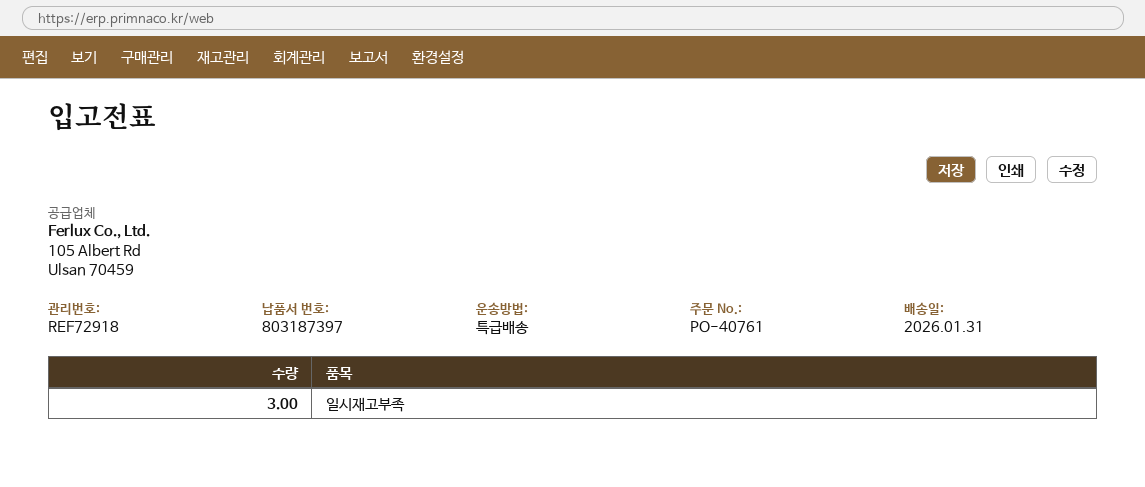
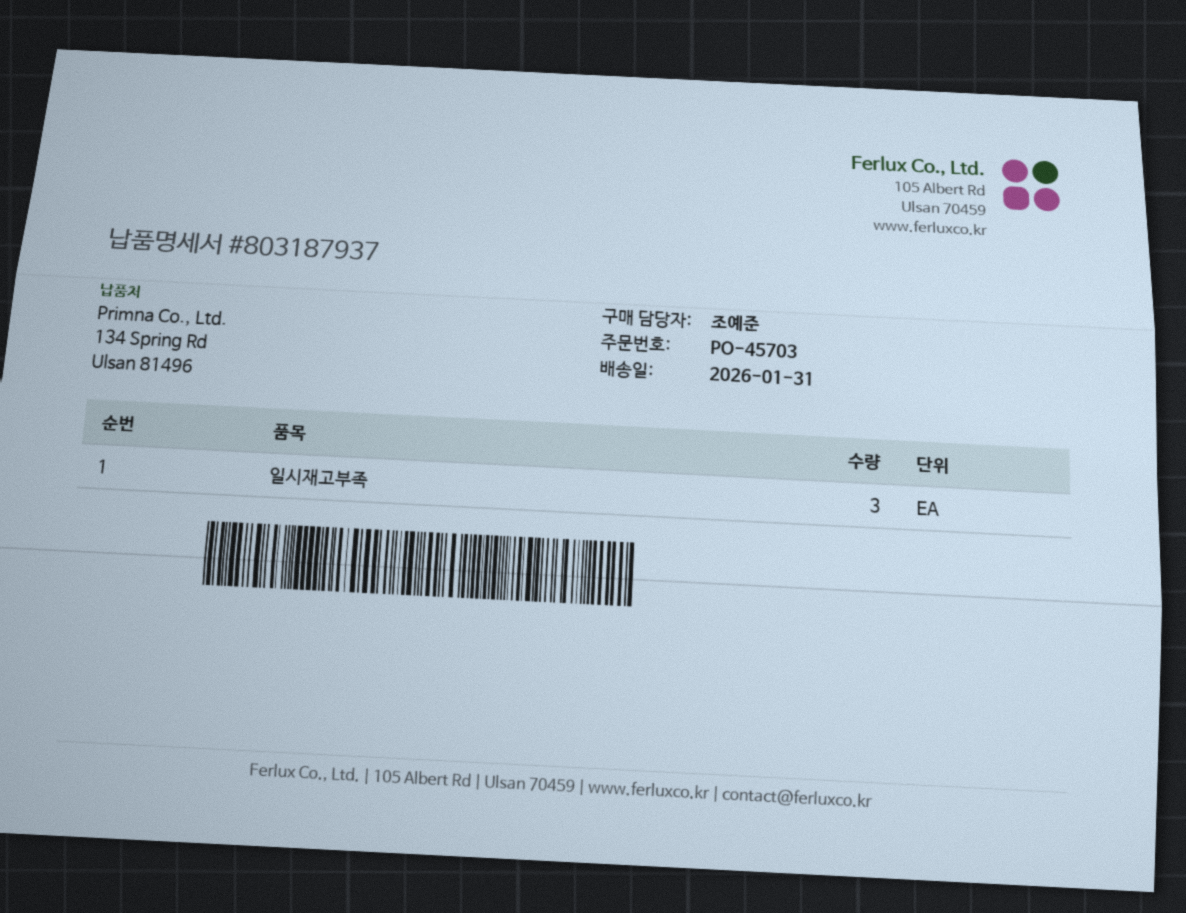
order number: PO-40761 -> PO-45703
delivery note number: 803187397 -> 803187937

